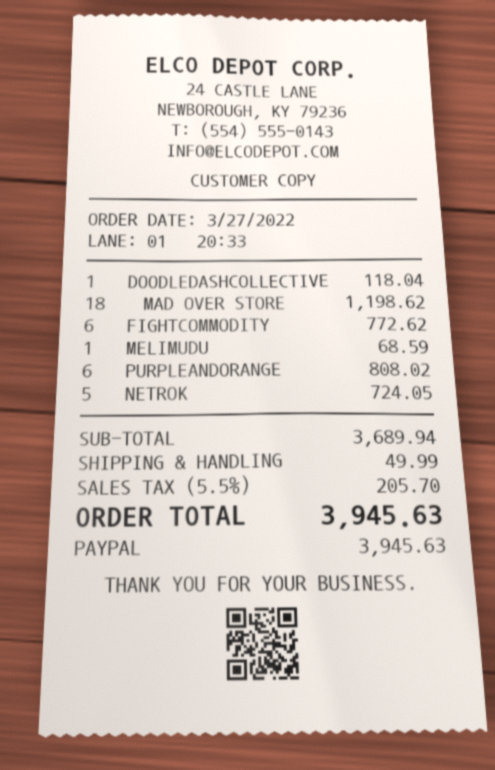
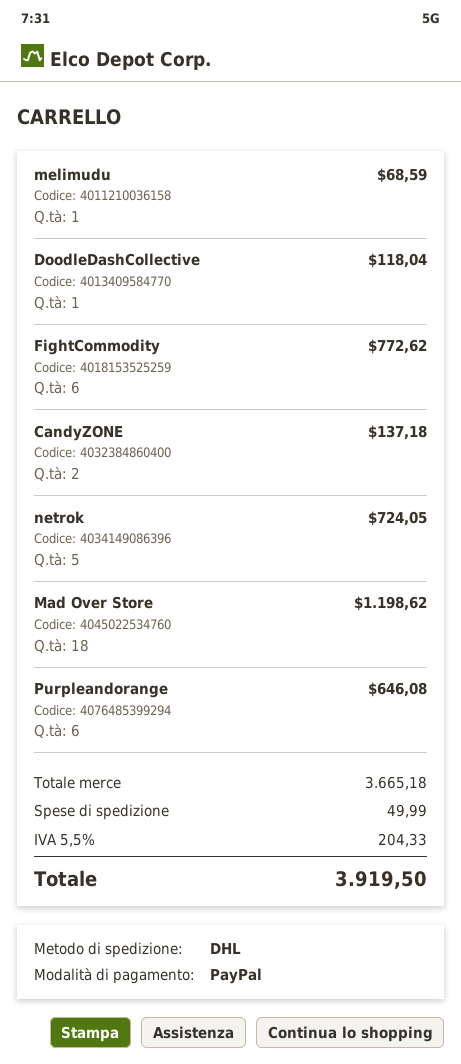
PURPLEANDORANGE: 6 for 808.02 -> 6 for 646.08
CandyZONE: none -> 2 for 137.18
subtotal: 3689.94 -> 3665.18
tax: 5.5% = 205.70 -> 5.5% = 204.33
total: 3945.63 -> 3919.50

